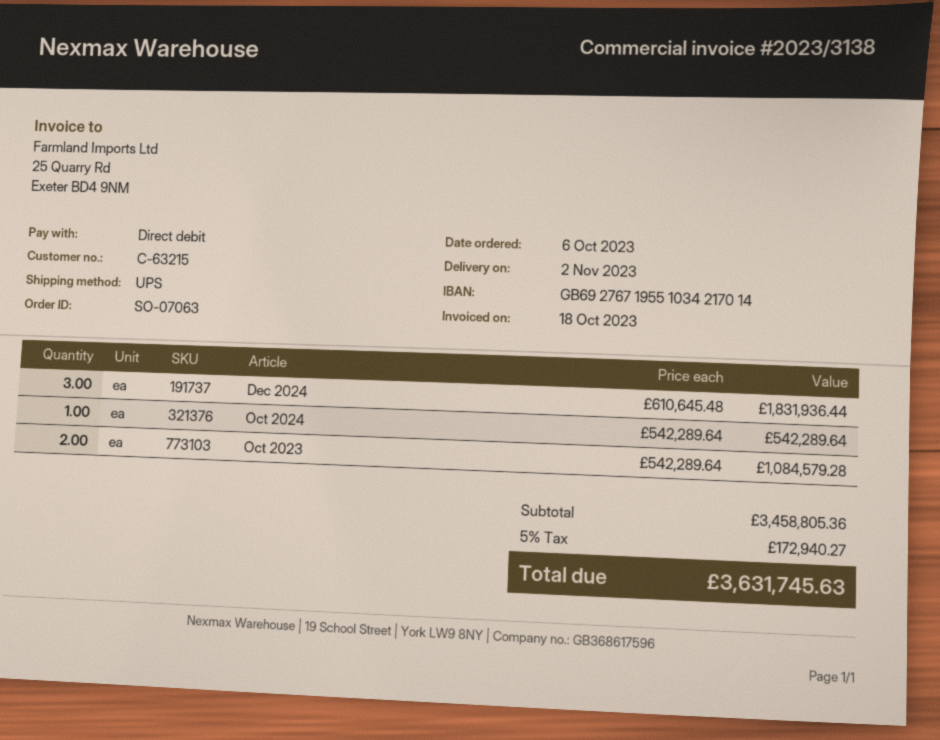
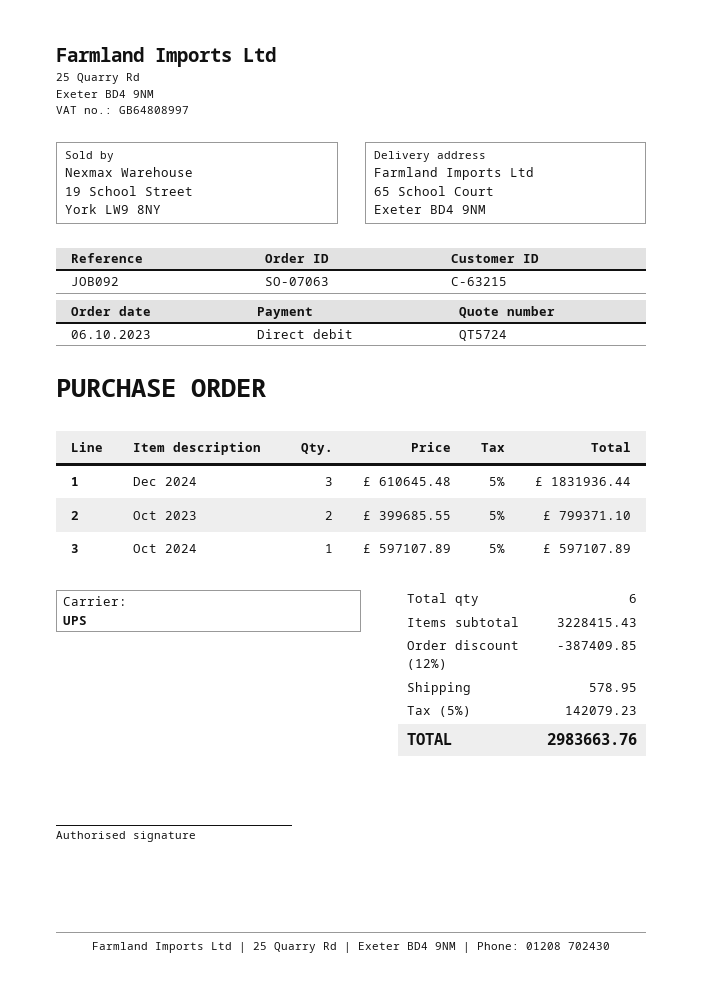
Oct 2024: 1 x 542289.64 = 542289.64 -> 1 x 597107.89 = 597107.89
Oct 2023: 2 x 542289.64 = 1084579.28 -> 2 x 399685.55 = 799371.10
subtotal: 3458805.36 -> 3228415.43
discount: none -> 12% = 387409.85
shipping: none -> 578.95
tax: 5% = 172940.27 -> 5% = 142079.23
total: 3631745.63 -> 2983663.76

